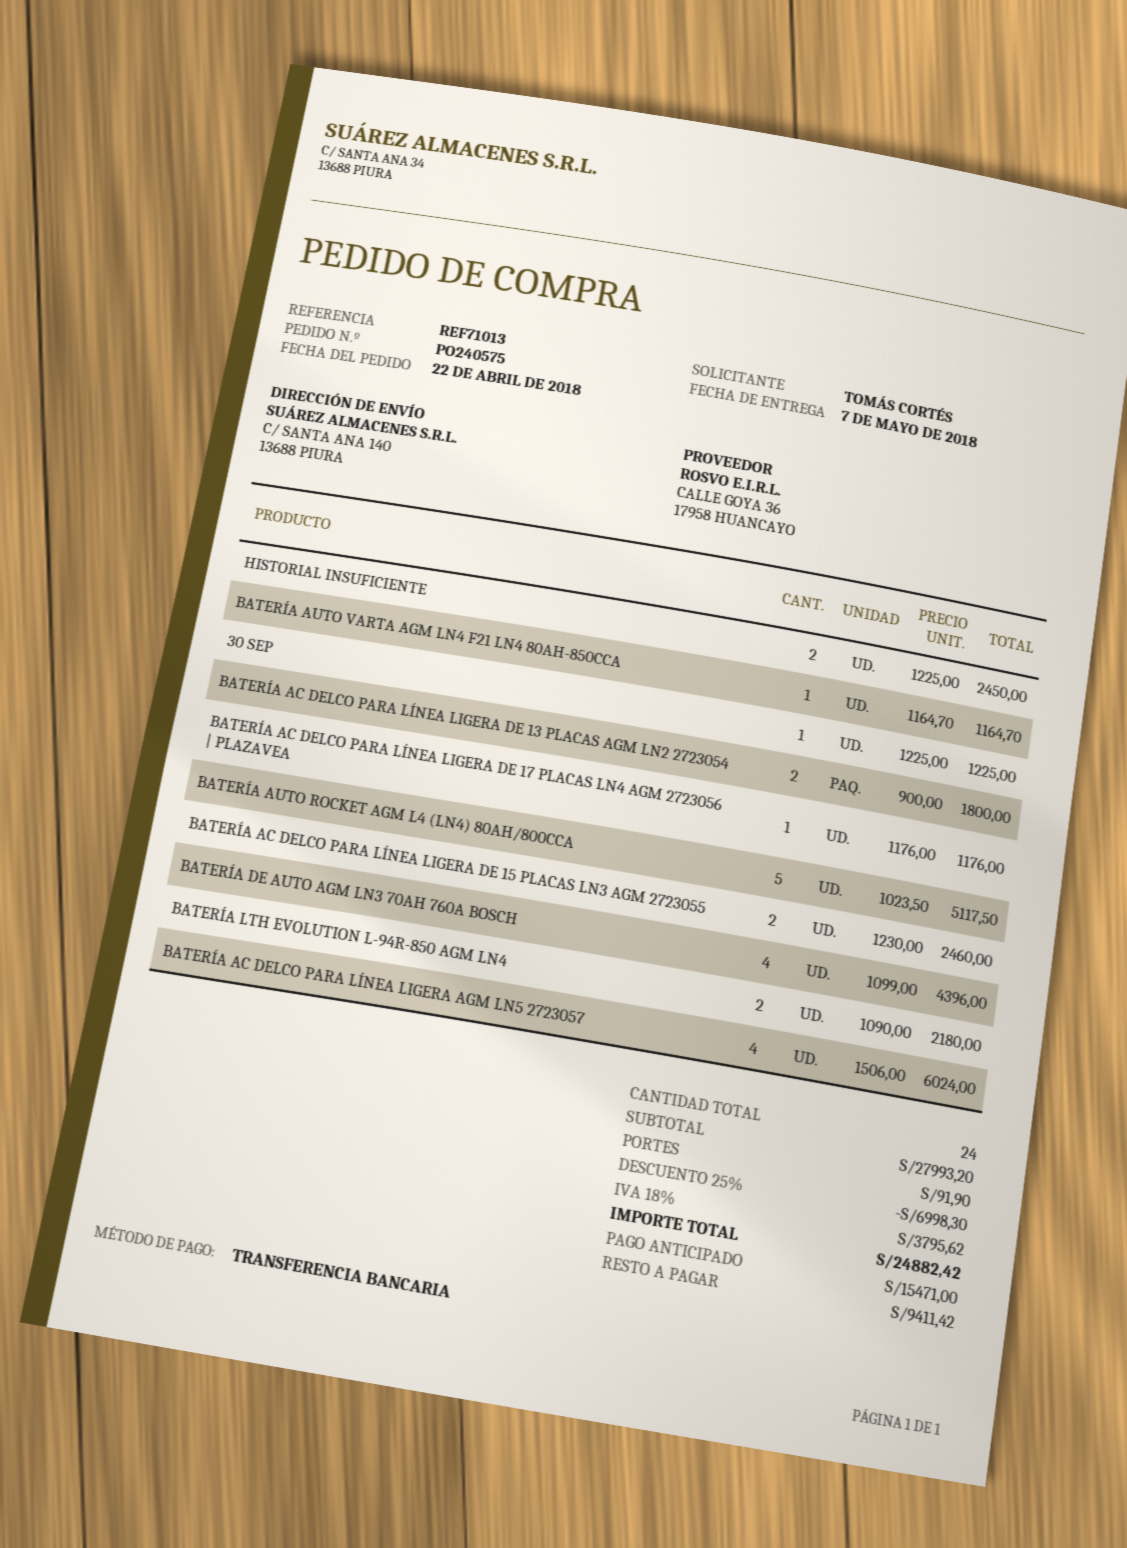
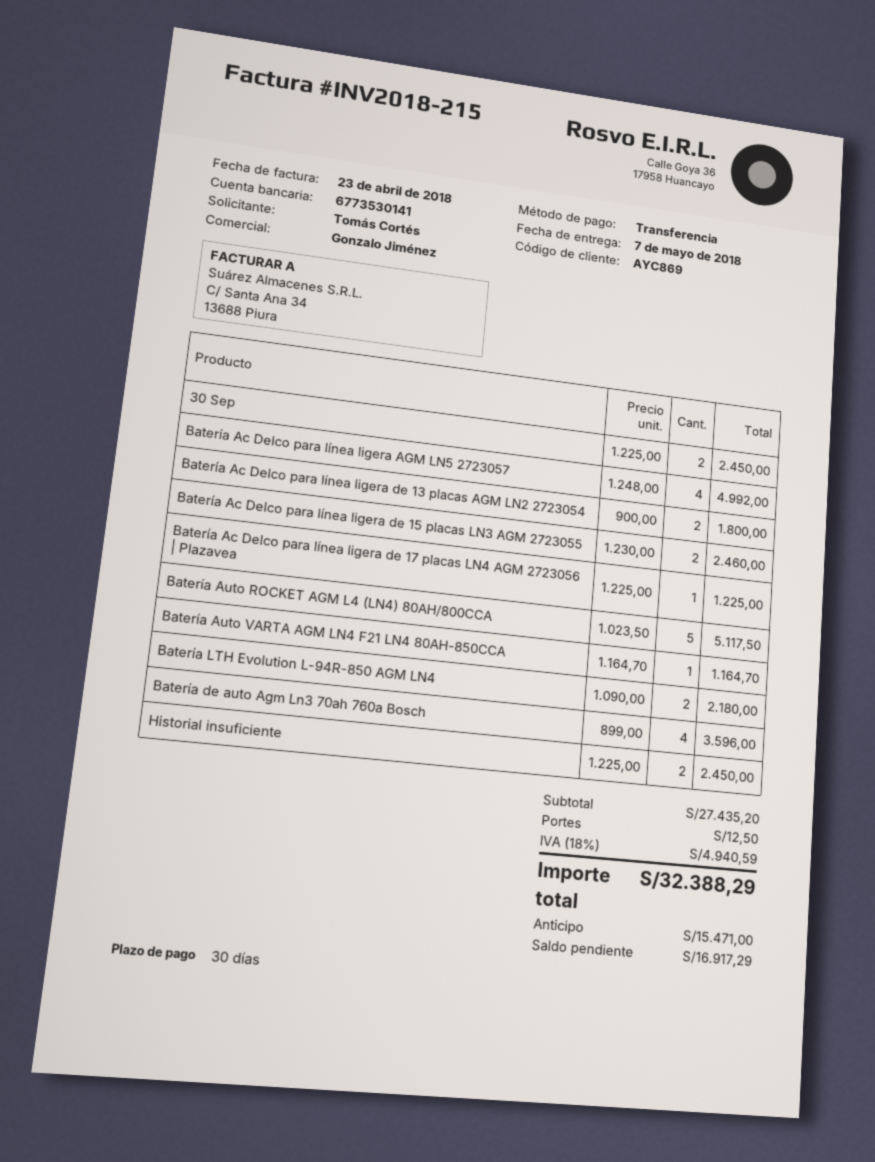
30 SEP: 1 x 1225.00 = 1225.00 -> 2 x 1225.00 = 2450.00
BATERÍA AC DELCO PARA LÍNEA LIGERA DE 17 PLACAS LN4 AGM 2723056 | PLAZAVEA: 1 x 1176.00 = 1176.00 -> 1 x 1225.00 = 1225.00
BATERÍA DE AUTO AGM LN3 70AH 760A BOSCH: 4 x 1099.00 = 4396.00 -> 4 x 899.00 = 3596.00
BATERÍA AC DELCO PARA LÍNEA LIGERA AGM LN5 2723057: 4 x 1506.00 = 6024.00 -> 4 x 1248.00 = 4992.00
subtotal: 27993.20 -> 27435.20
discount: 25% = 6998.30 -> none
shipping: 91.90 -> 12.50
tax: 18% = 3795.62 -> 18% = 4940.59
total: 24882.42 -> 32388.29
balance: 9411.42 -> 16917.29

